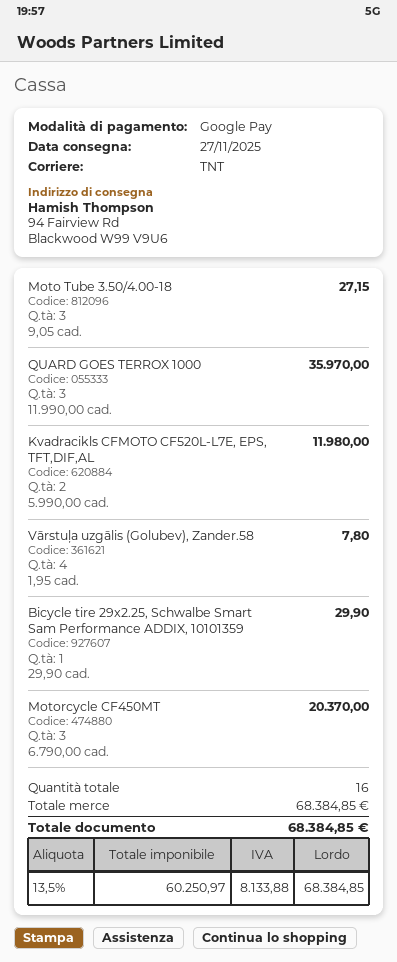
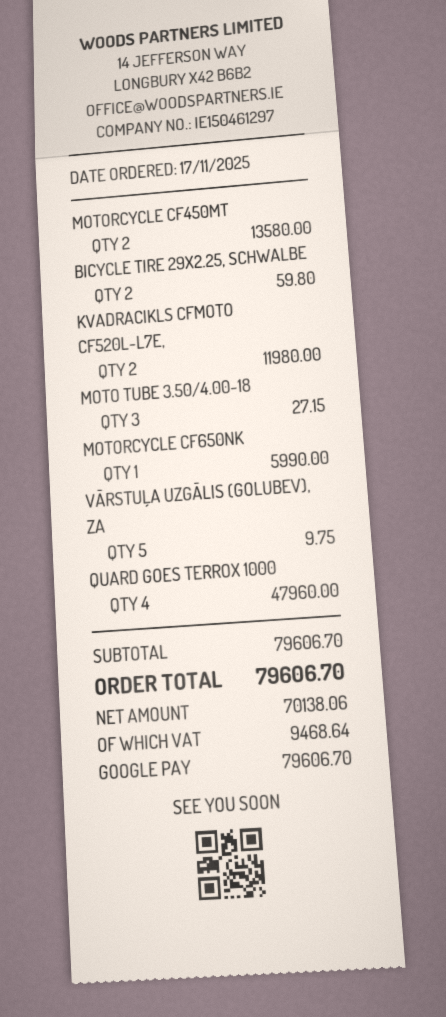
QUARD GOES TERROX 1000: 3 for 35970.00 -> 4 for 47960.00
Vārstuļa uzgālis (Golubev), Zander.58: 4 for 7.80 -> 5 for 9.75
Bicycle tire 29x2.25, Schwalbe Smart Sam Performance ADDIX, 10101359: 1 for 29.90 -> 2 for 59.80
Motorcycle CF450MT: 3 for 20370.00 -> 2 for 13580.00
MOTORCYCLE CF650NK: none -> 1 for 5990.00
subtotal: 68384.85 -> 79606.70
net: 60250.97 -> 70138.06
tax: 8133.88 -> 9468.64
total: 68384.85 -> 79606.70

